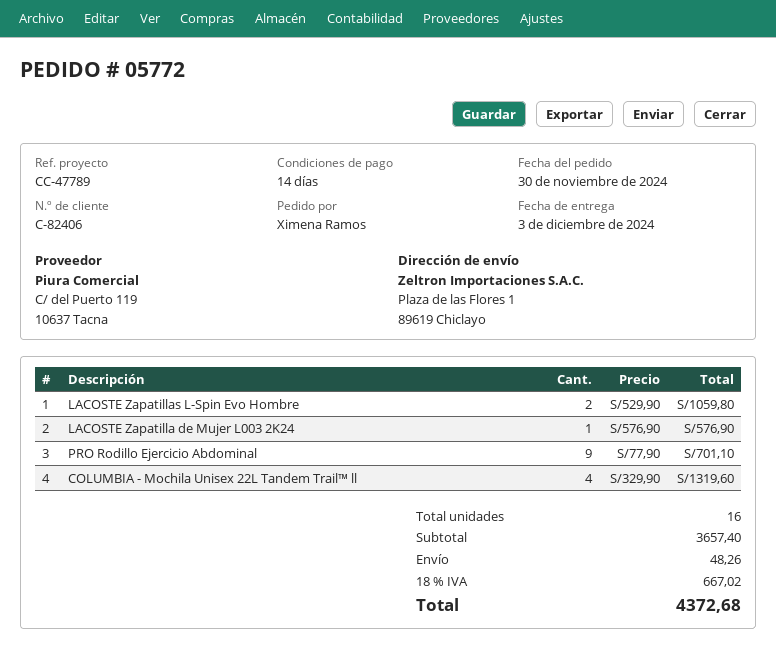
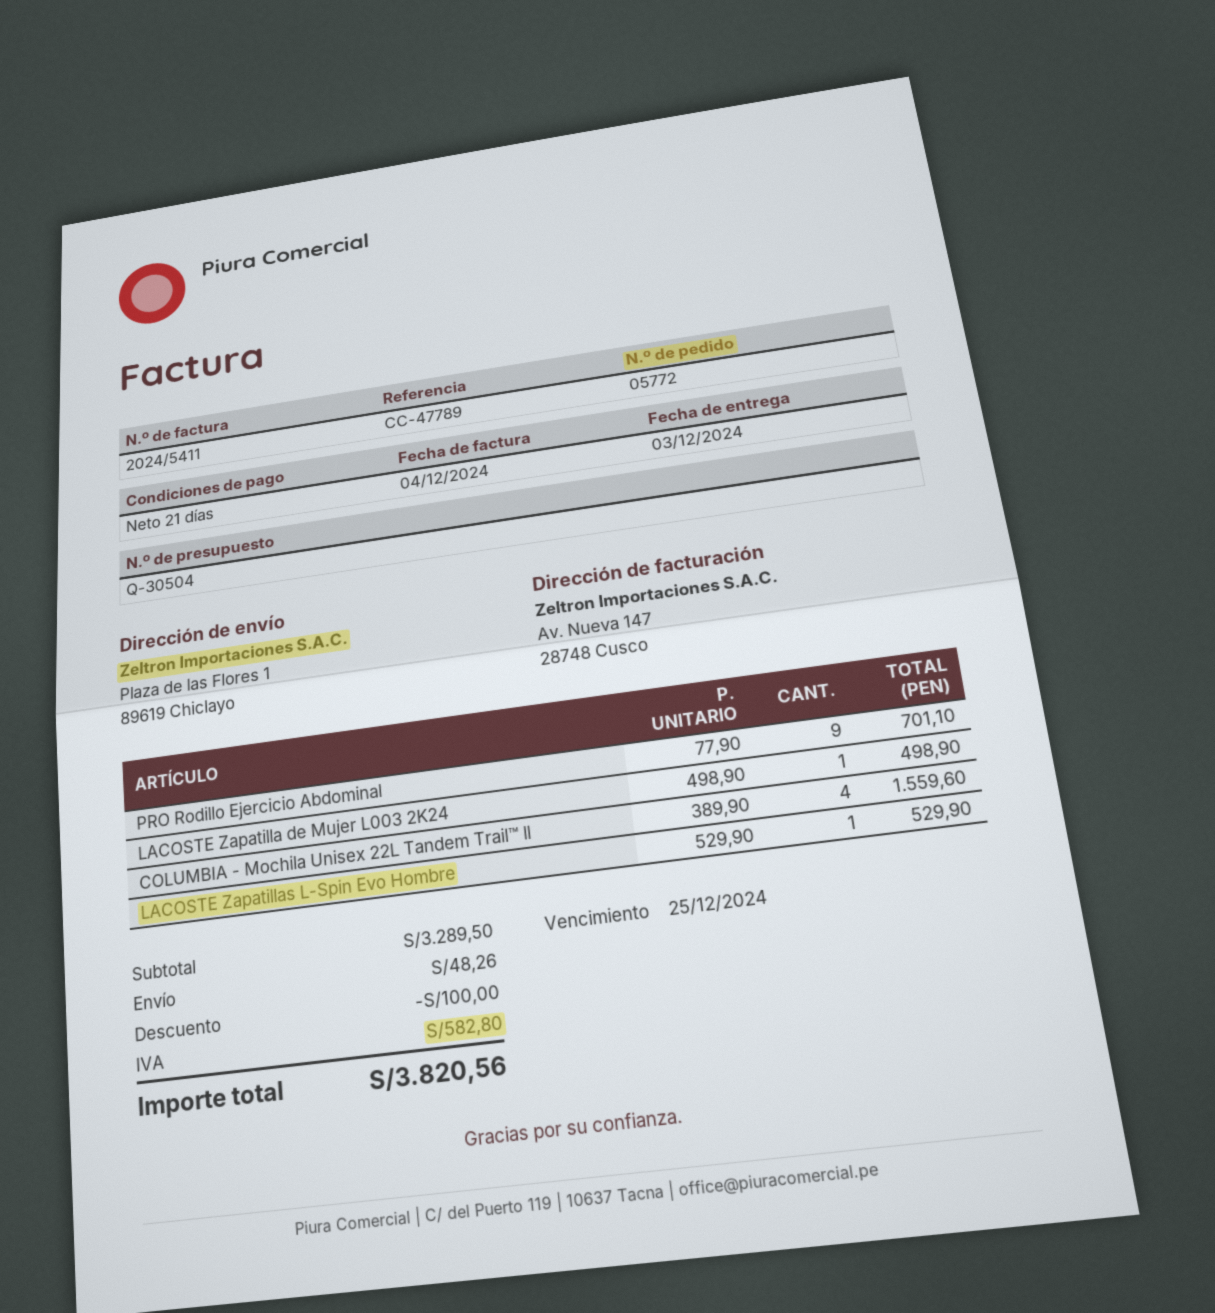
payment terms: 14 days -> 21 days
LACOSTE Zapatillas L-Spin Evo Hombre: 2 x 529.90 = 1059.80 -> 1 x 529.90 = 529.90
LACOSTE Zapatilla de Mujer L003 2K24: 1 x 576.90 = 576.90 -> 1 x 498.90 = 498.90
COLUMBIA - Mochila Unisex 22L Tandem Trail™ ll: 4 x 329.90 = 1319.60 -> 4 x 389.90 = 1559.60
subtotal: 3657.40 -> 3289.50
discount: none -> 100.00
tax: 667.02 -> 582.80
total: 4372.68 -> 3820.56

